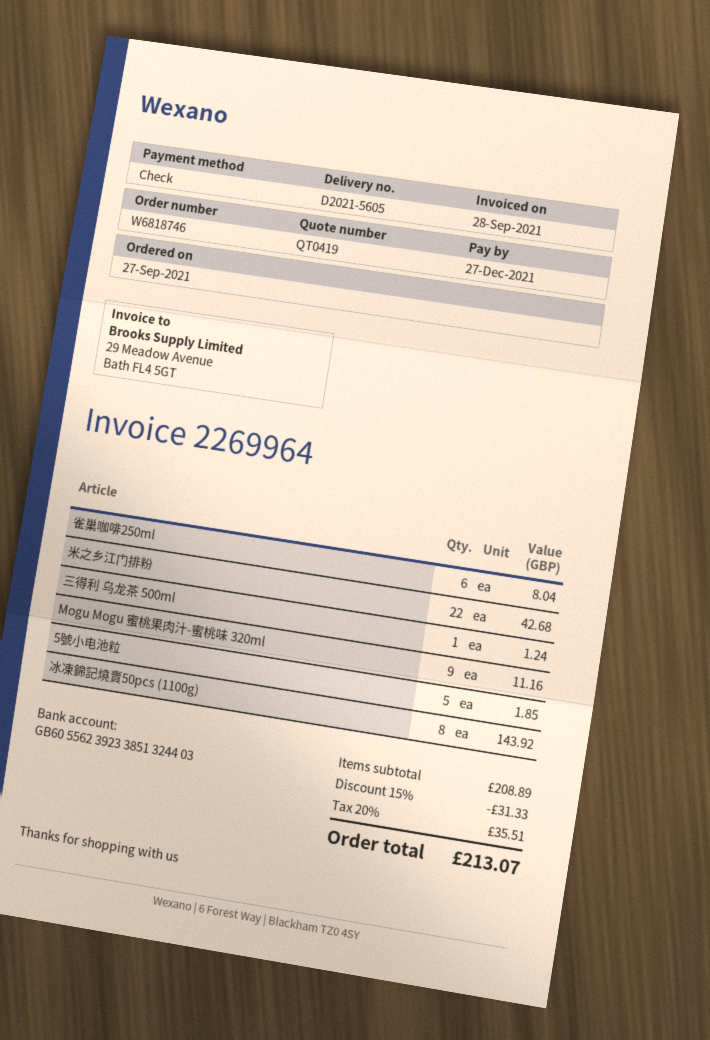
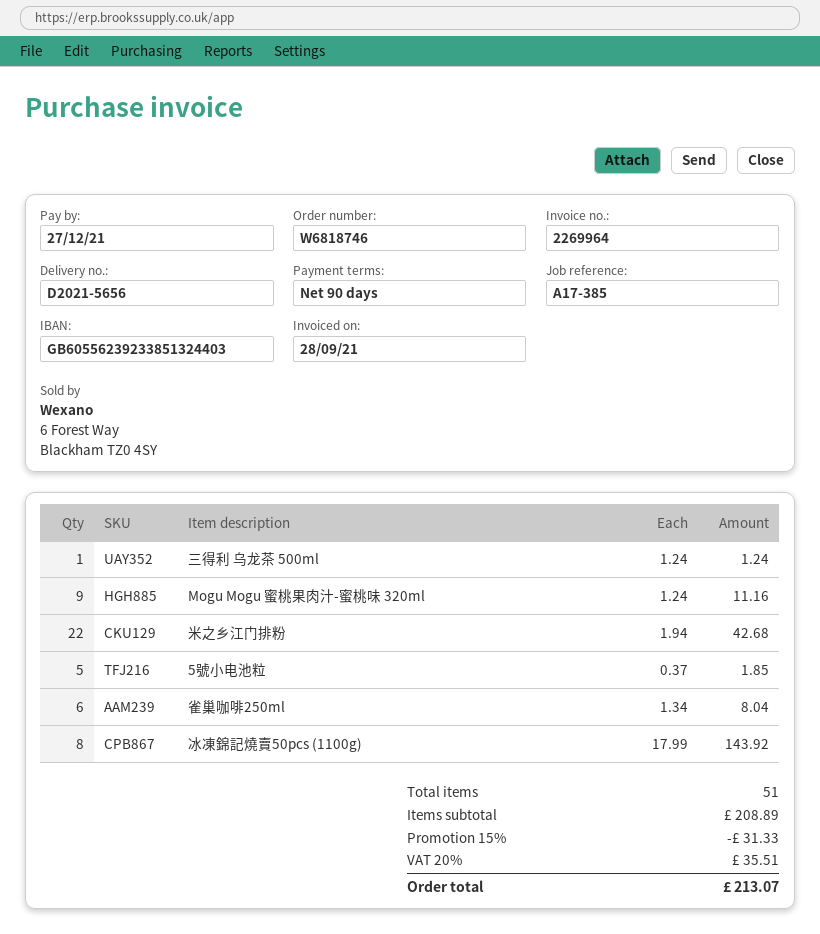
delivery note number: D2021-5605 -> D2021-5656

